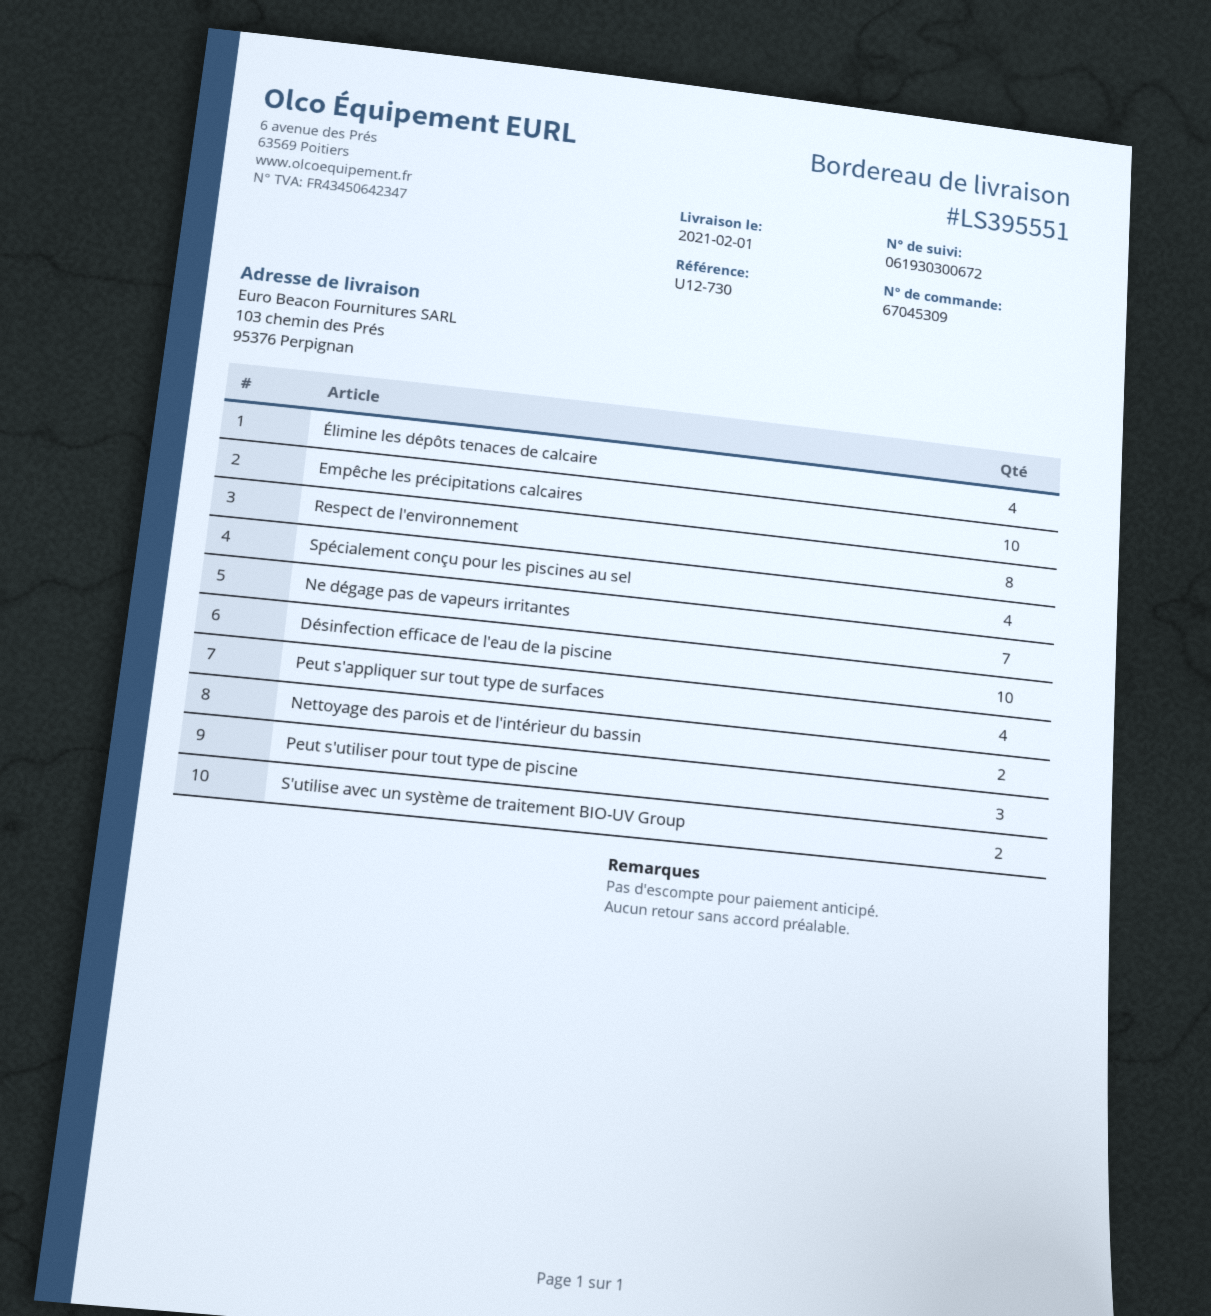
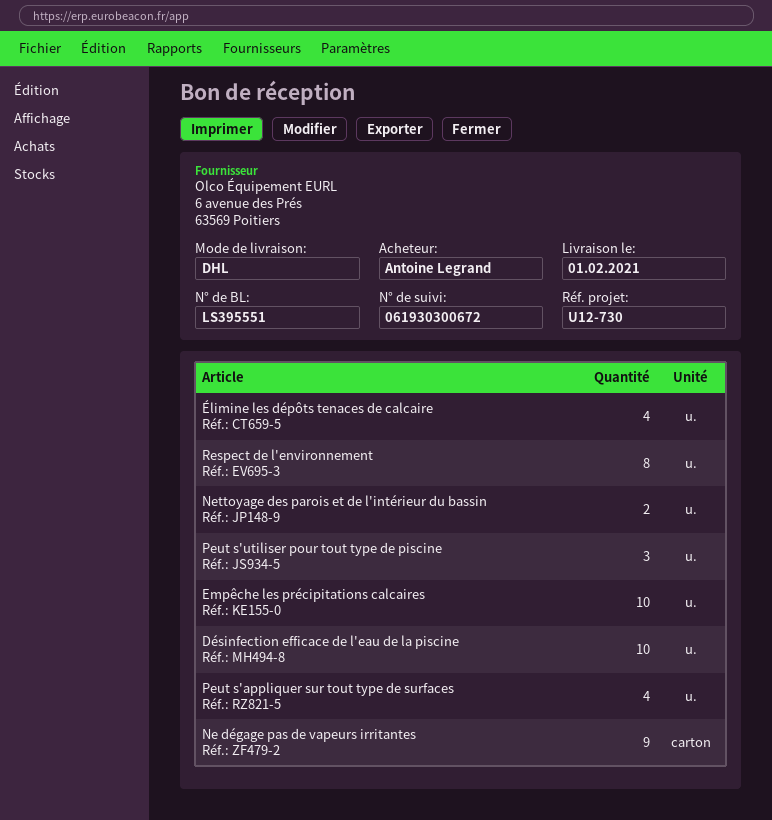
Spécialement conçu pour les piscines au sel: 4 -> none
Ne dégage pas de vapeurs irritantes: 7 -> 9
S'utilise avec un système de traitement BIO-UV Group: 2 -> none

